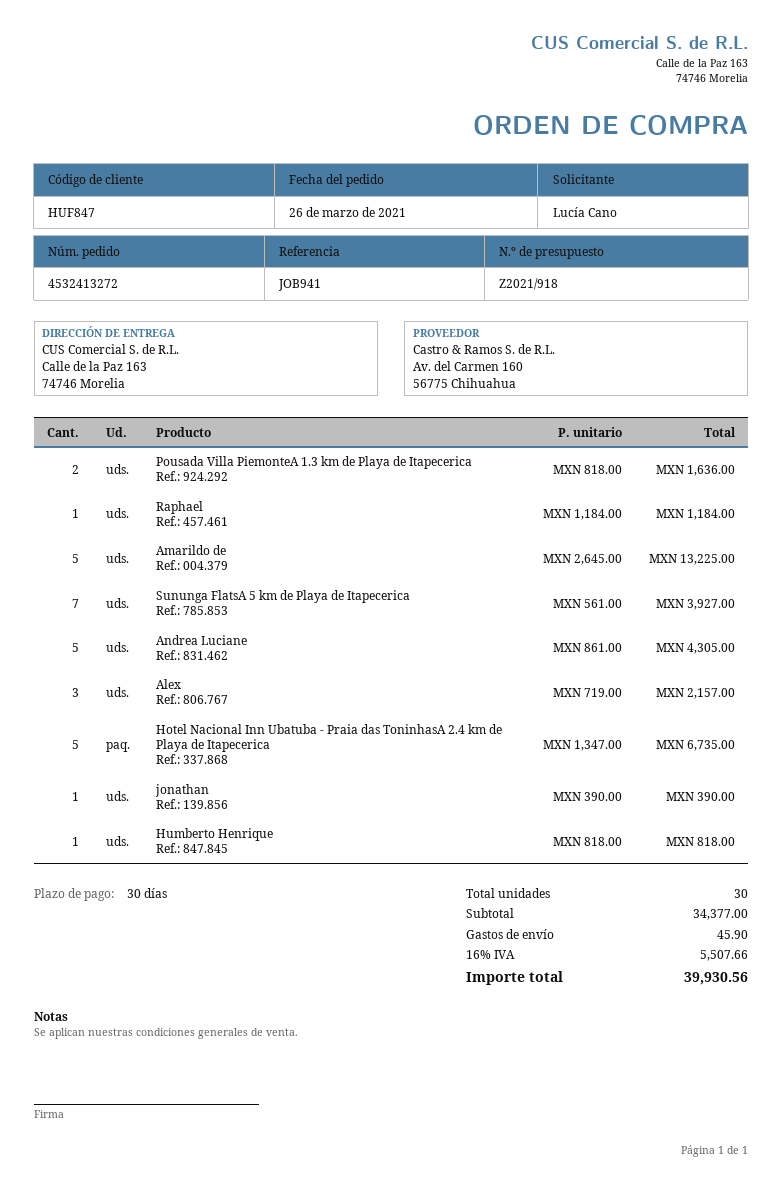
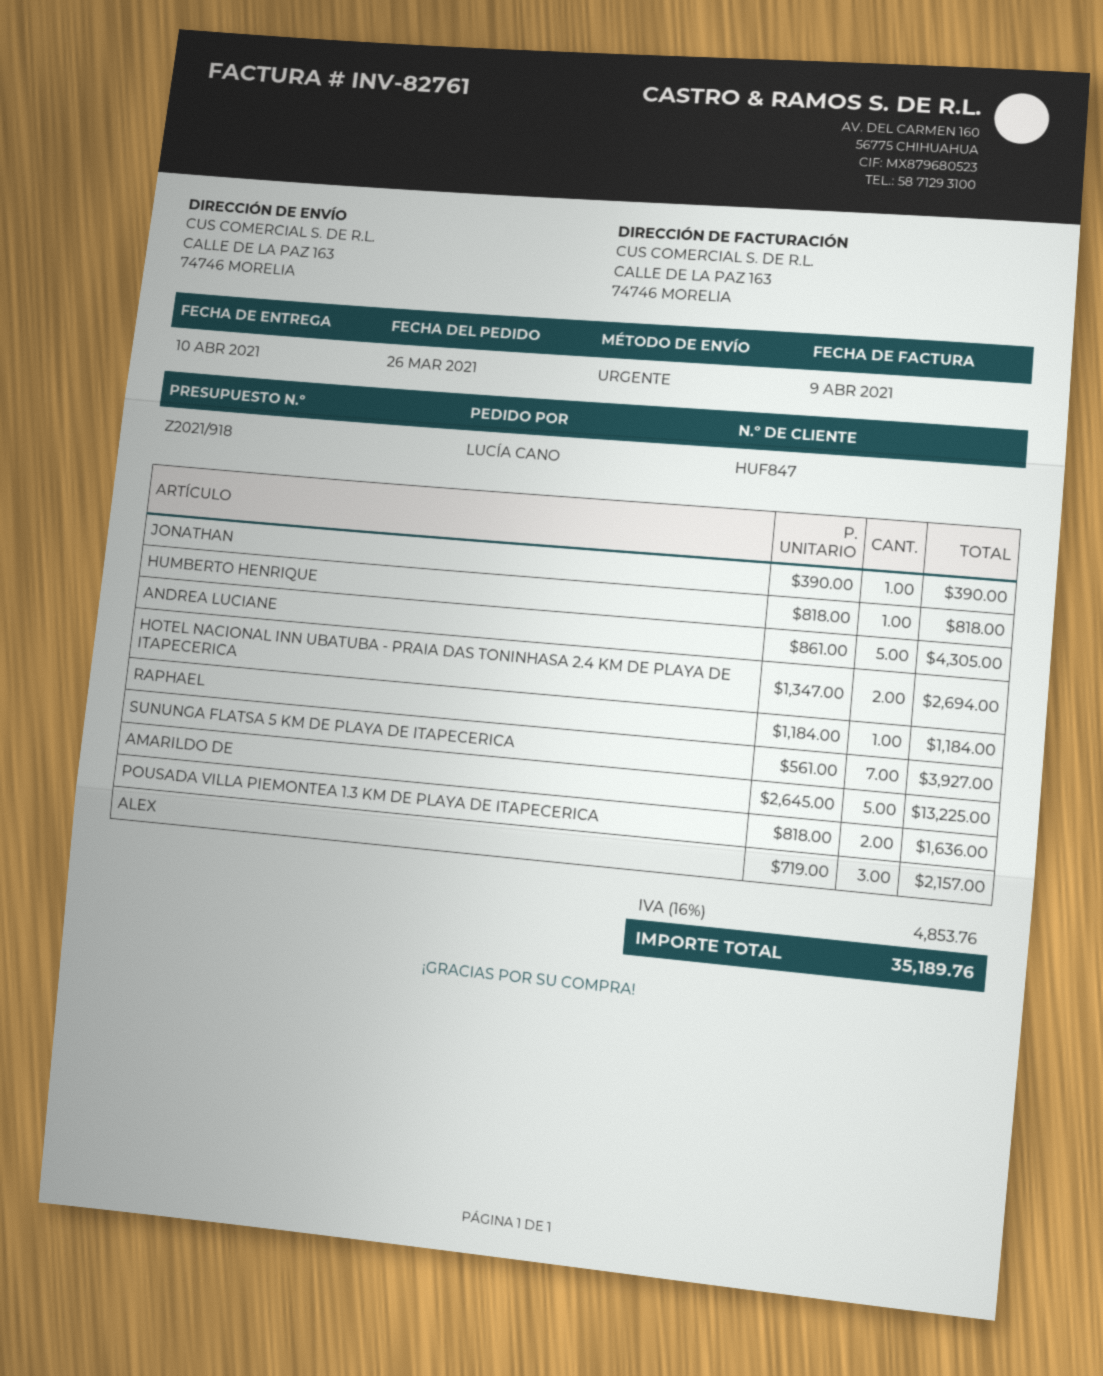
Hotel Nacional Inn Ubatuba - Praia das ToninhasA 2.4 km de Playa de Itapecerica: 5 x 1347.00 = 6735.00 -> 2 x 1347.00 = 2694.00
shipping: 45.90 -> none
tax: 16% = 5507.66 -> 16% = 4853.76
total: 39930.56 -> 35189.76

